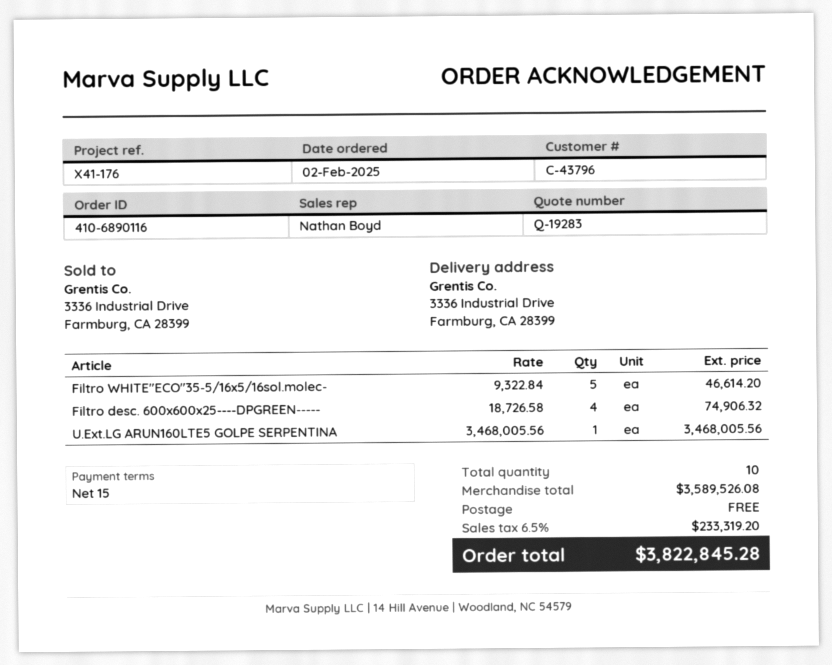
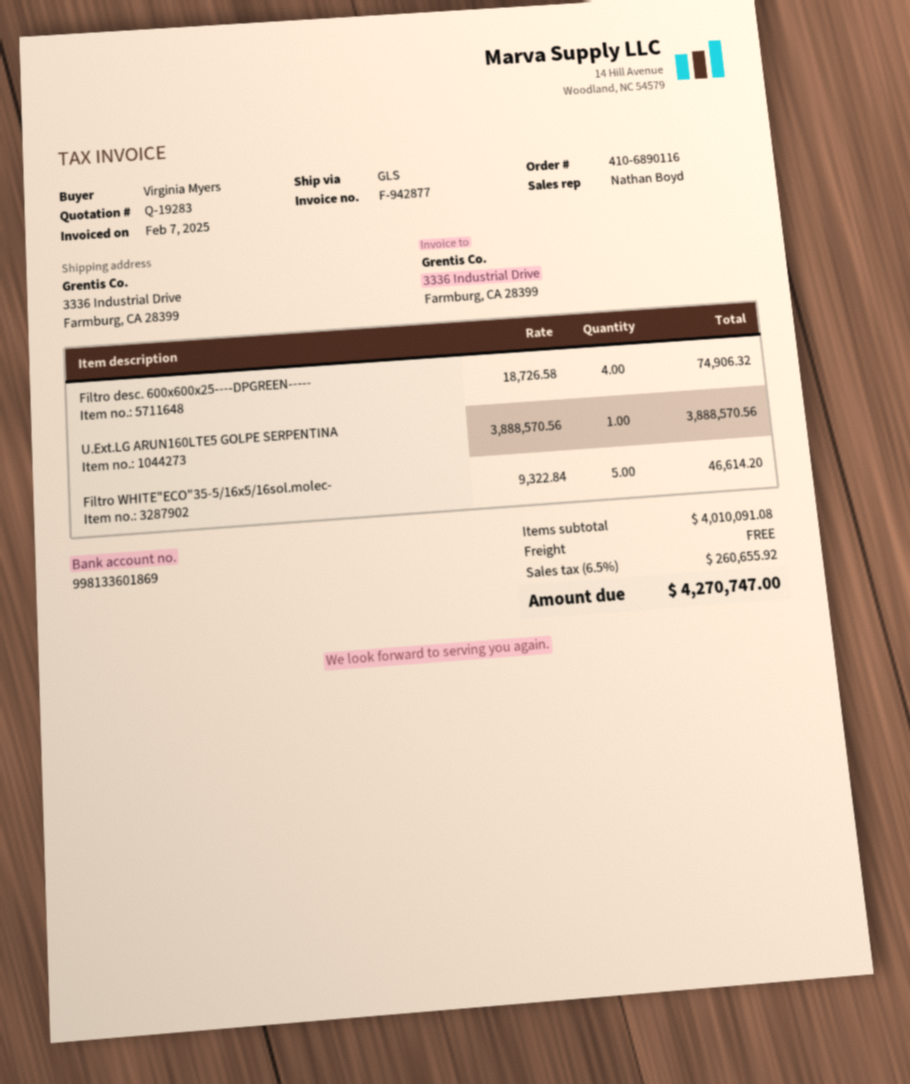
U.Ext.LG ARUN160LTE5 GOLPE SERPENTINA: 1 x 3468005.56 = 3468005.56 -> 1 x 3888570.56 = 3888570.56
subtotal: 3589526.08 -> 4010091.08
tax: 6.5% = 233319.20 -> 6.5% = 260655.92
total: 3822845.28 -> 4270747.00

